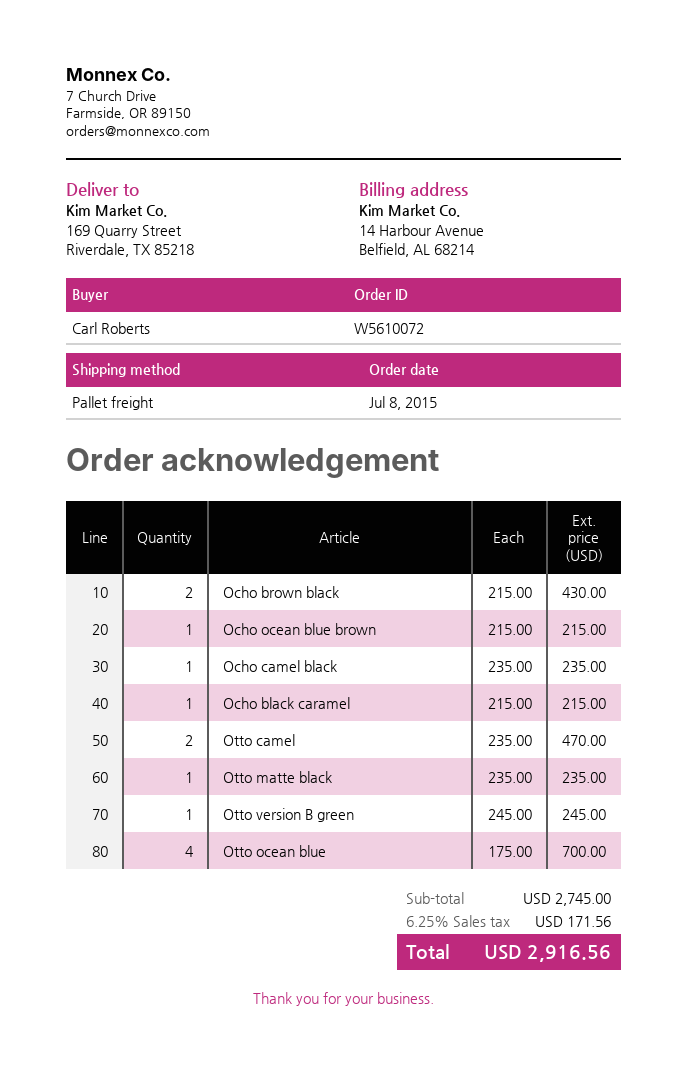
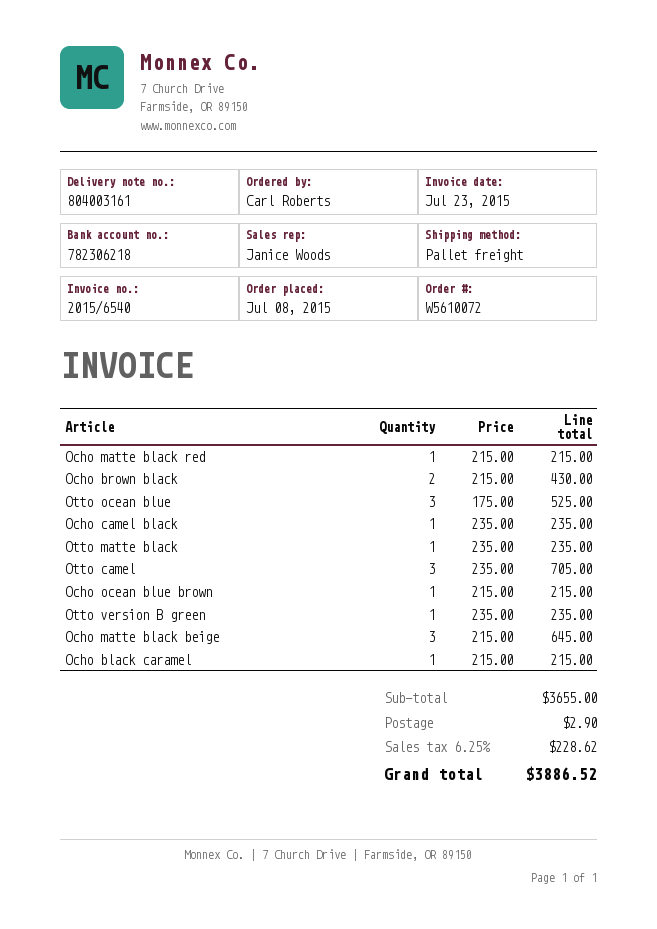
Otto camel: 2 x 235.00 = 470.00 -> 3 x 235.00 = 705.00
Otto version B green: 1 x 245.00 = 245.00 -> 1 x 235.00 = 235.00
Otto ocean blue: 4 x 175.00 = 700.00 -> 3 x 175.00 = 525.00
Ocho matte black red: none -> 1 x 215.00 = 215.00
Ocho matte black beige: none -> 3 x 215.00 = 645.00
subtotal: 2745.00 -> 3655.00
shipping: none -> 2.90
tax: 6.25% = 171.56 -> 6.25% = 228.62
total: 2916.56 -> 3886.52

